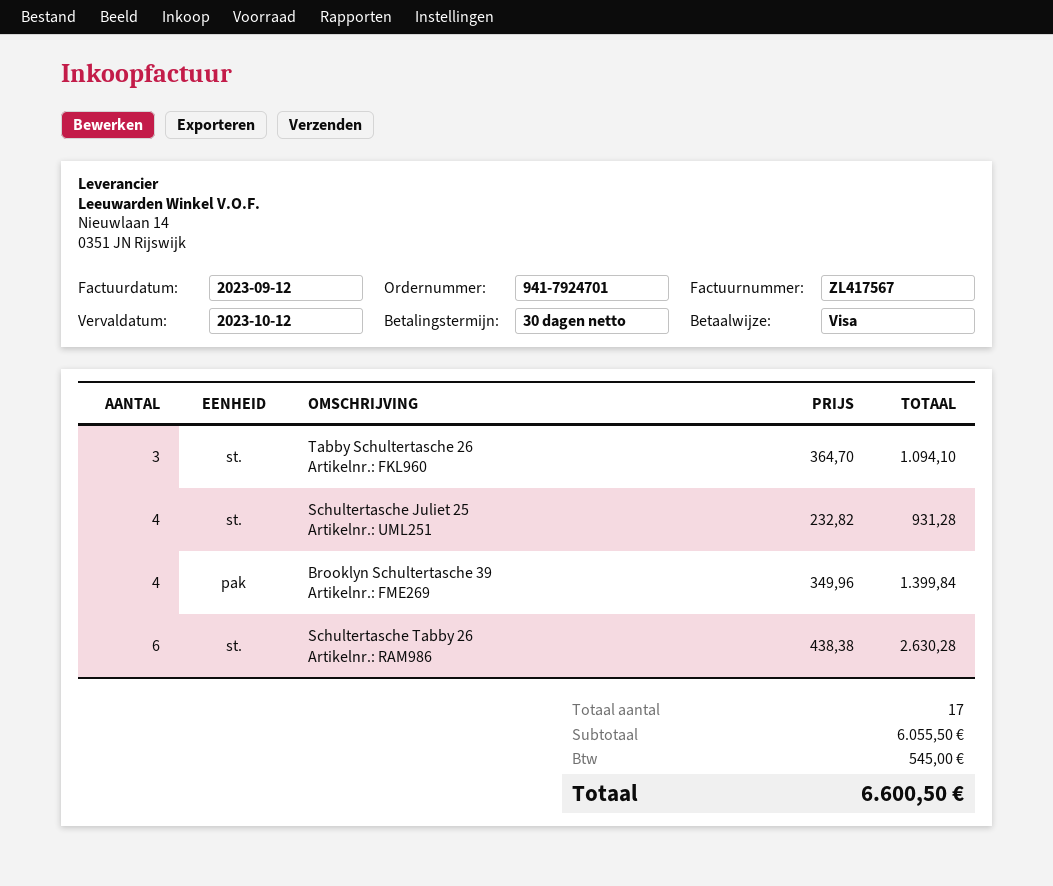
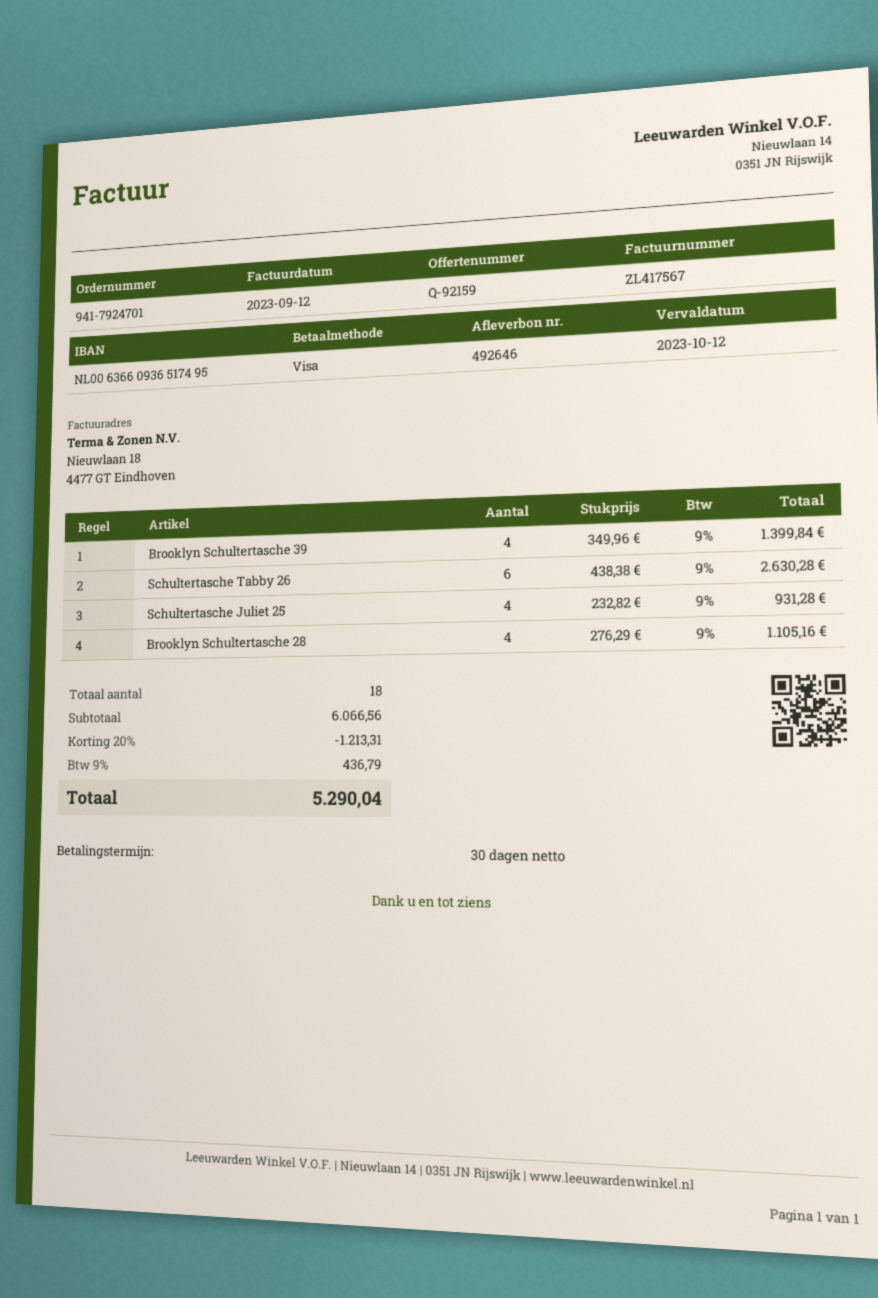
Tabby Schultertasche 26: 3 x 364.70 = 1094.10 -> none
Brooklyn Schultertasche 28: none -> 4 x 276.29 = 1105.16
total quantity: 17 -> 18
subtotal: 6055.50 -> 6066.56
discount: none -> 20% = 1213.31
tax: 545.00 -> 436.79
total: 6600.50 -> 5290.04

